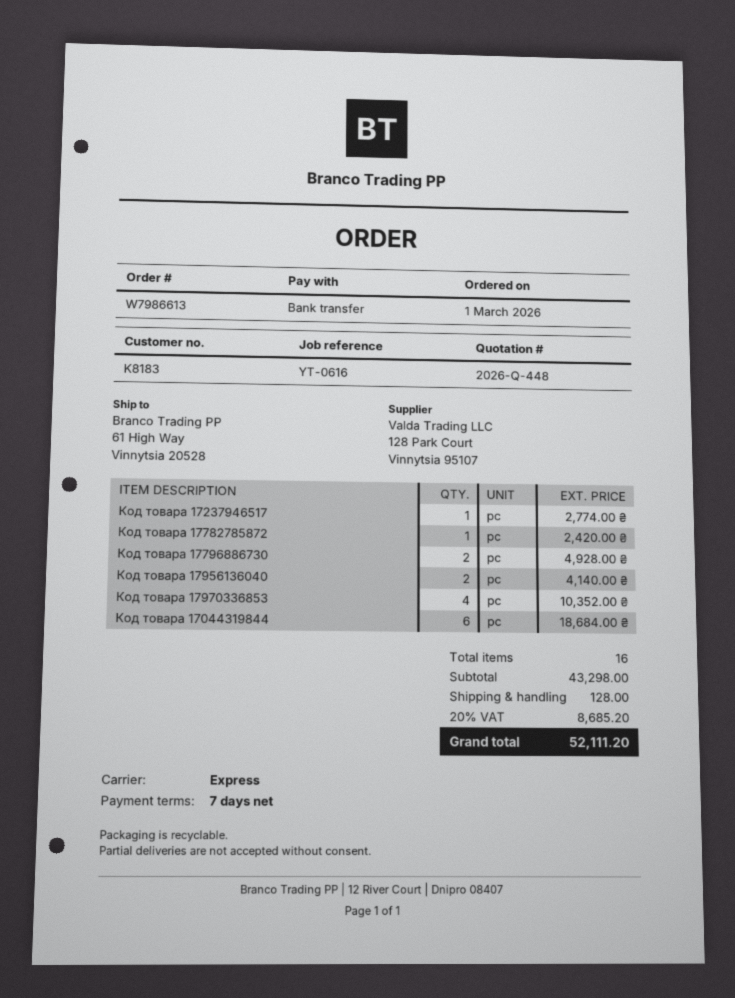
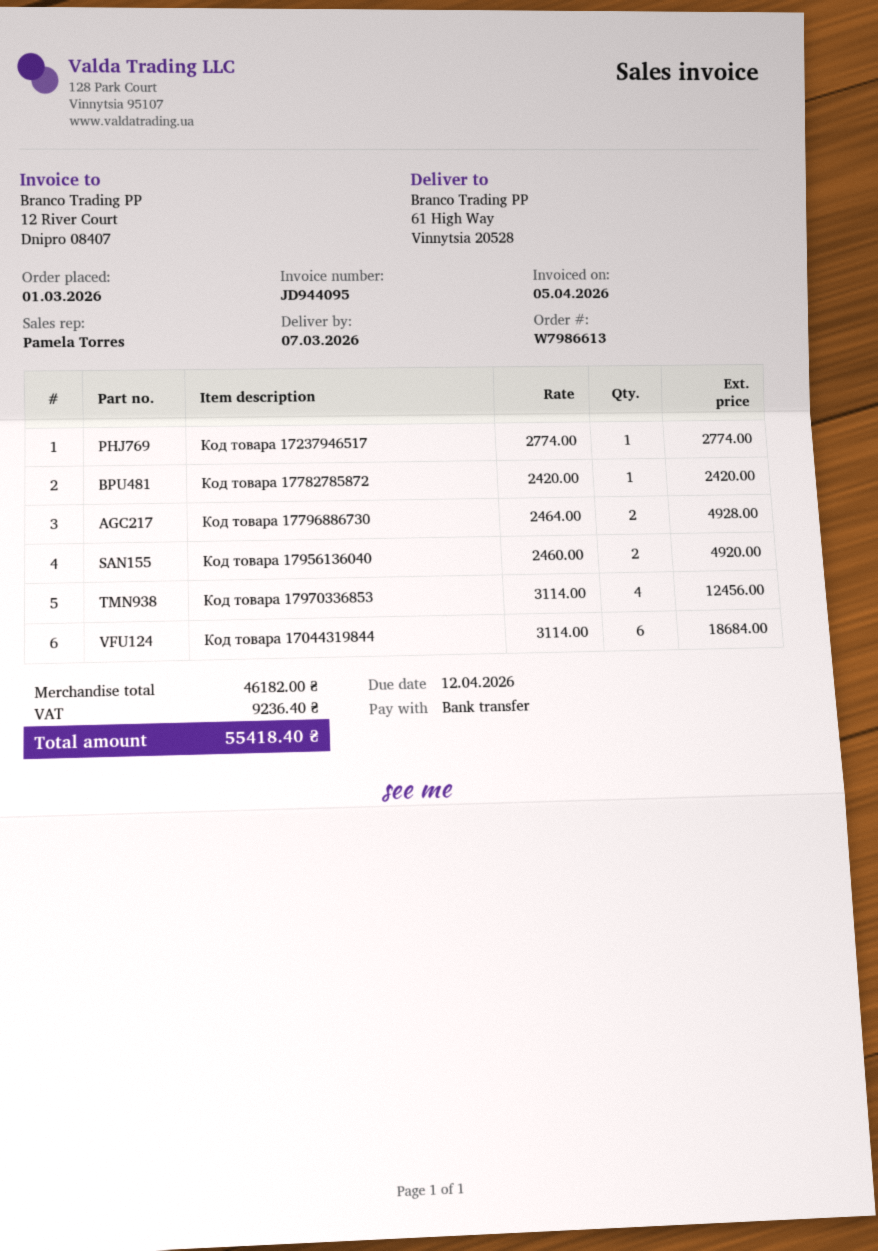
Код товара 17956136040: 2 for 4140.00 -> 2 for 4920.00
Код товара 17970336853: 4 for 10352.00 -> 4 for 12456.00
subtotal: 43298.00 -> 46182.00
shipping: 128.00 -> none
tax: 8685.20 -> 9236.40
total: 52111.20 -> 55418.40

